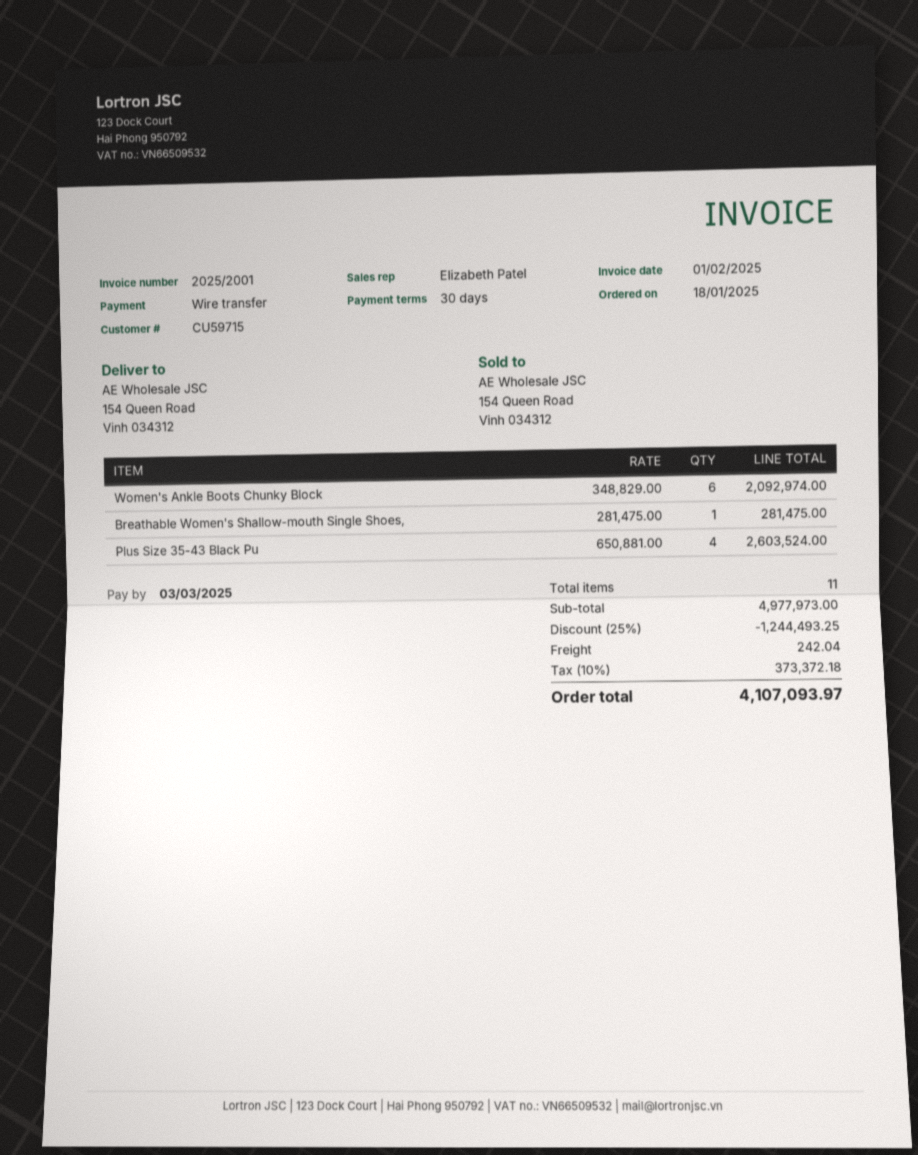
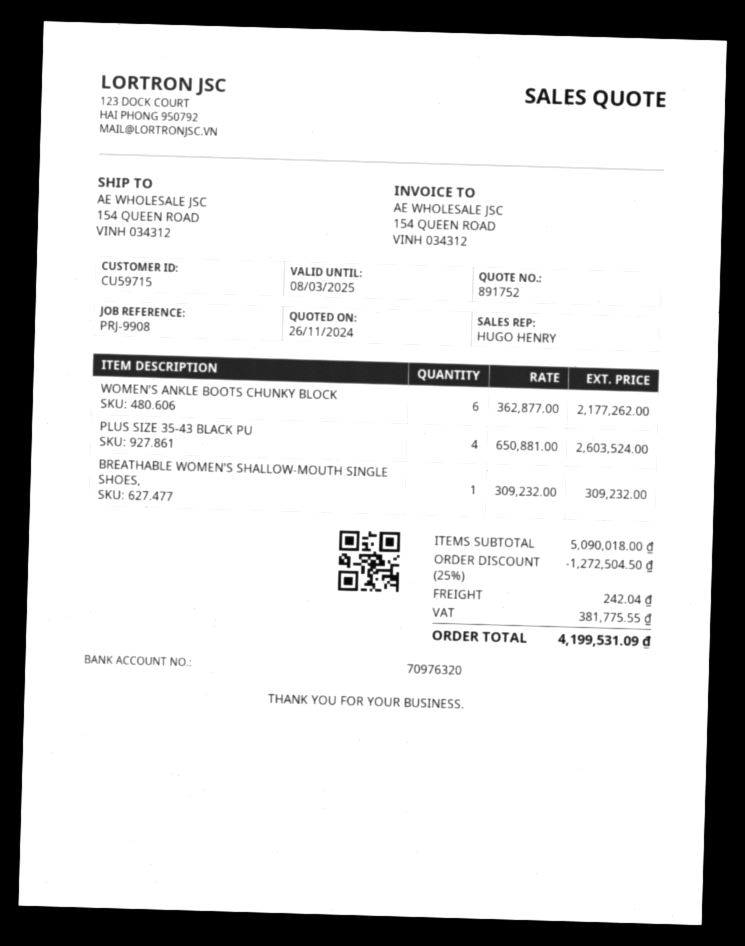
sales rep: Elizabeth Patel -> HUGO HENRY
Women's Ankle Boots Chunky Block: 6 x 348829.00 = 2092974.00 -> 6 x 362877.00 = 2177262.00
Breathable Women's Shallow-mouth Single Shoes,: 1 x 281475.00 = 281475.00 -> 1 x 309232.00 = 309232.00
subtotal: 4977973.00 -> 5090018.00
discount: 25% = 1244493.25 -> 25% = 1272504.50
tax: 373372.18 -> 381775.55
total: 4107093.97 -> 4199531.09

